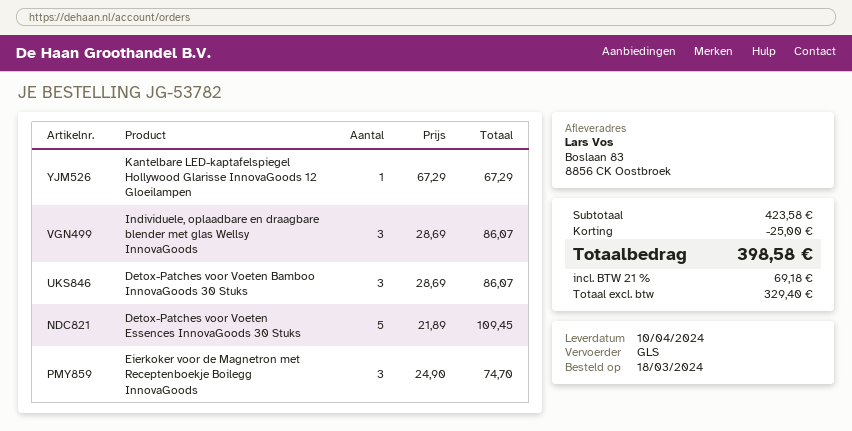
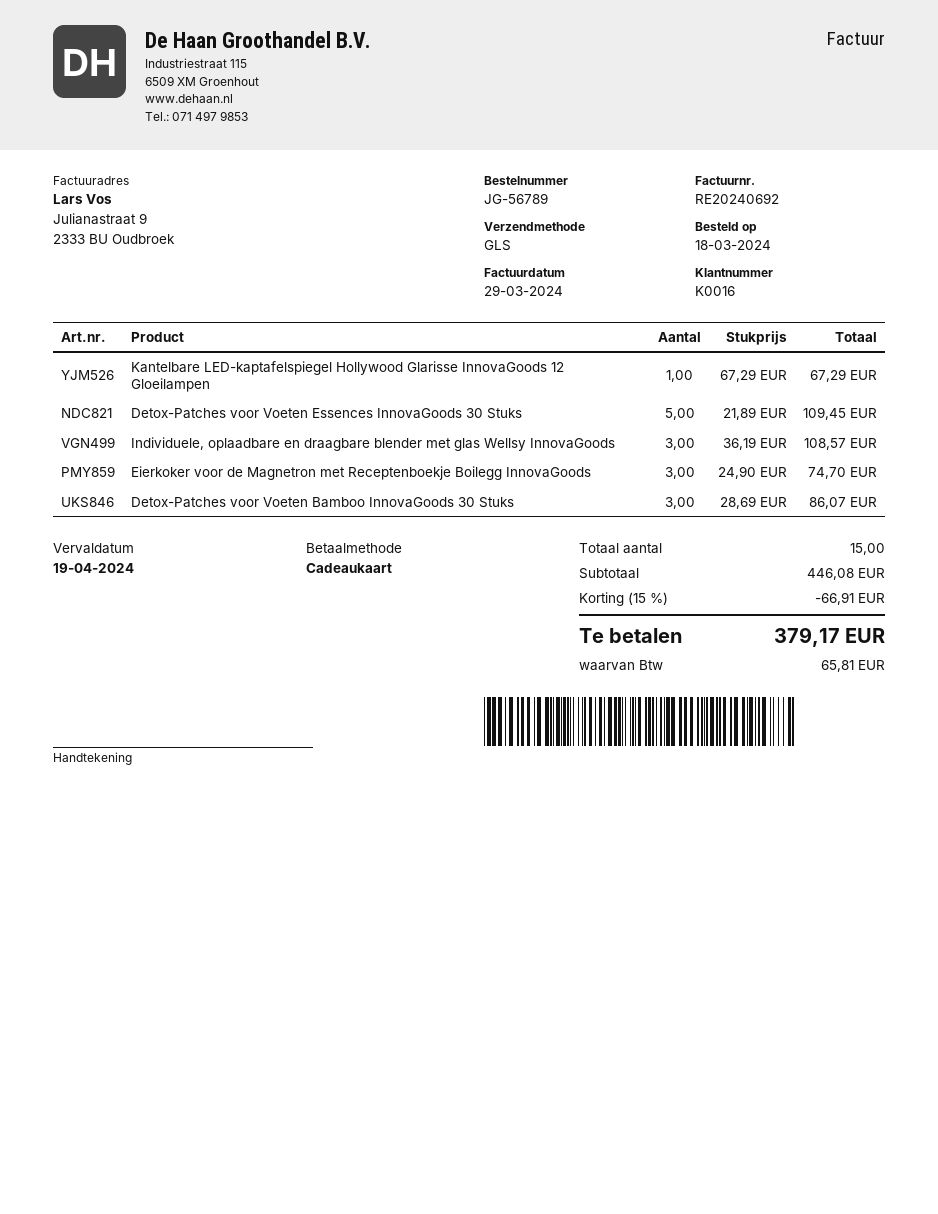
order number: JG-53782 -> JG-56789
Individuele, oplaadbare en draagbare blender met glas Wellsy InnovaGoods: 3 x 28.69 = 86.07 -> 3 x 36.19 = 108.57
subtotal: 423.58 -> 446.08
discount: 25.00 -> 66.91
tax: 69.18 -> 65.81
total: 398.58 -> 379.17

